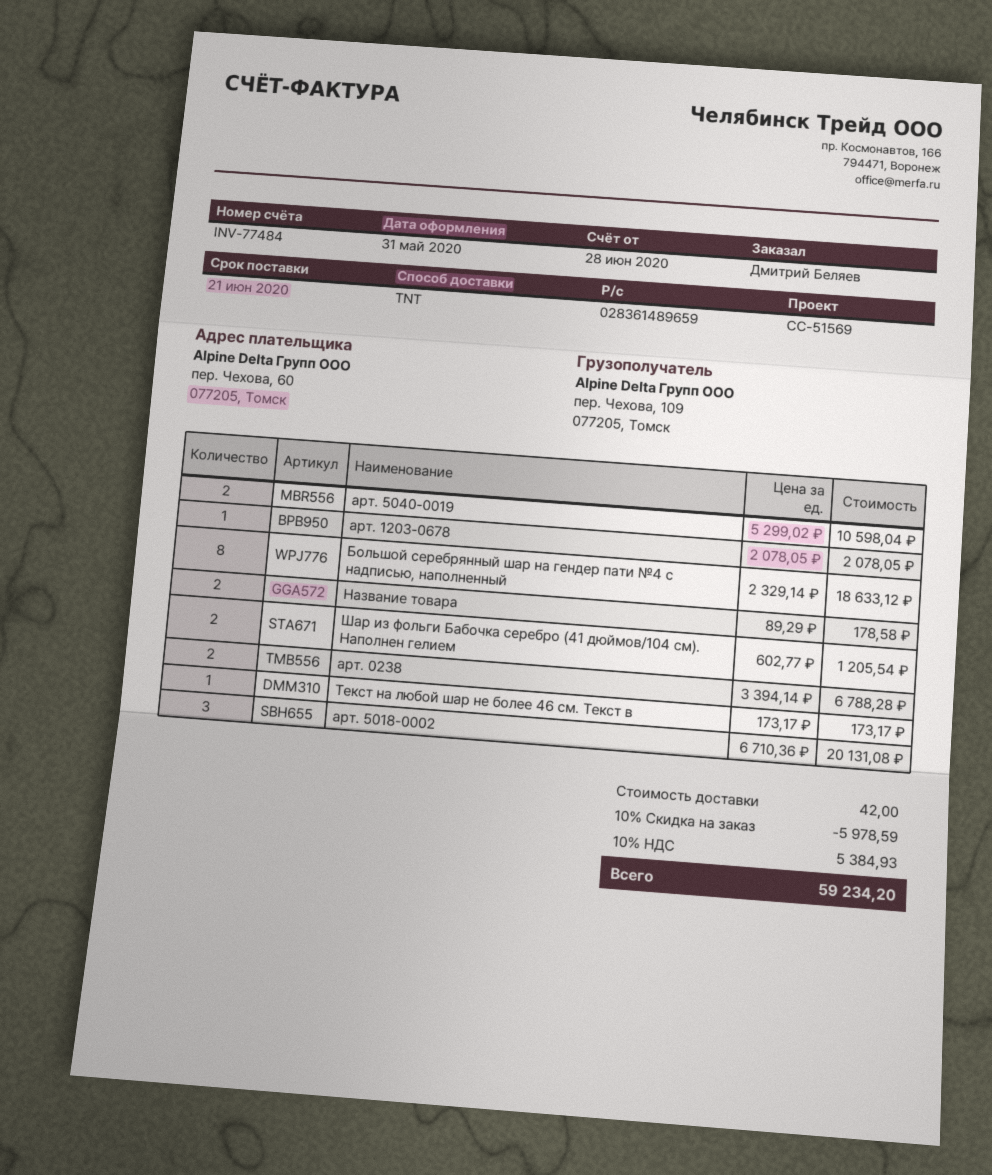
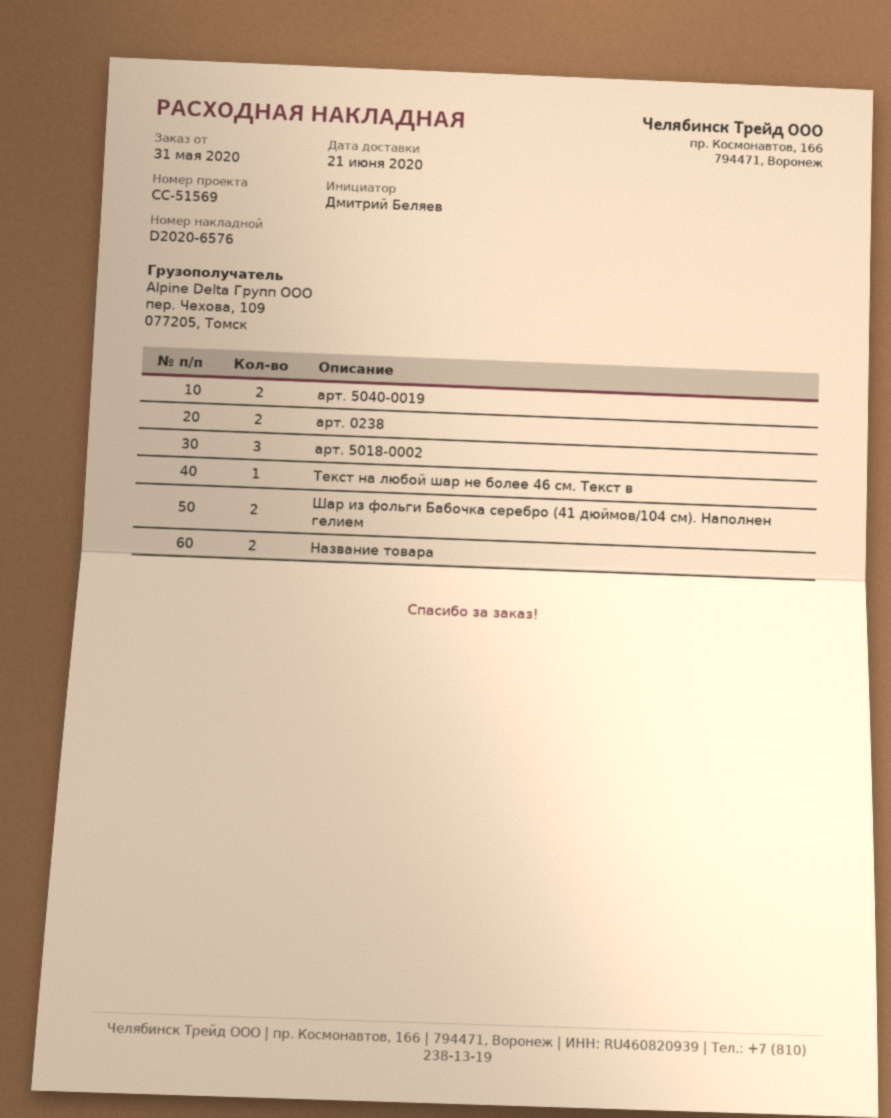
арт. 1203-0678: 1 -> none
Большой серебрянный шар на гендер пати №4 с надписью, наполненный: 8 -> none

